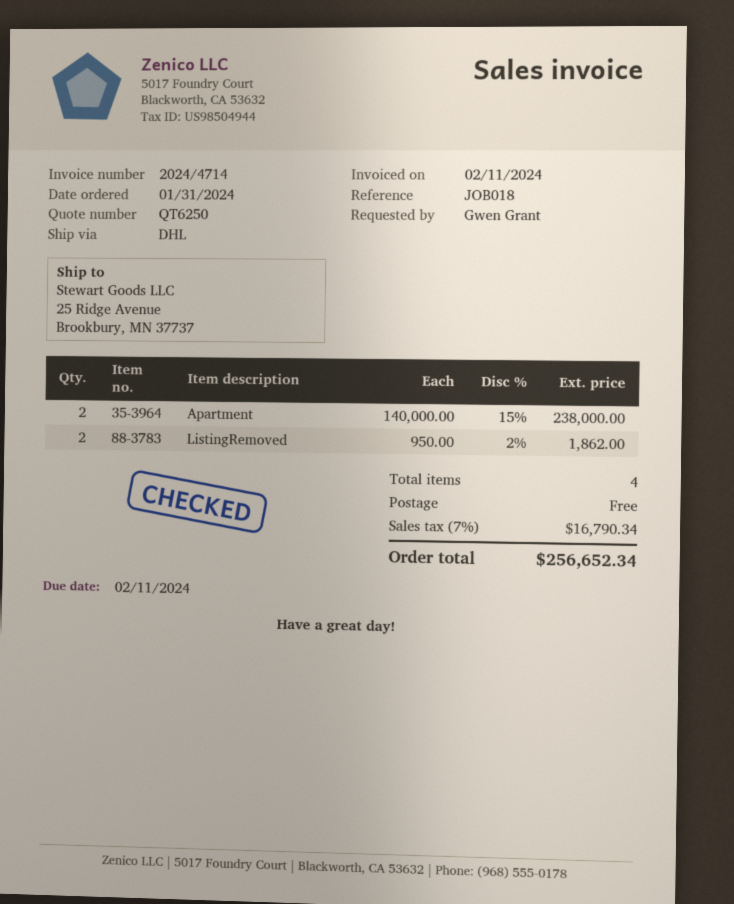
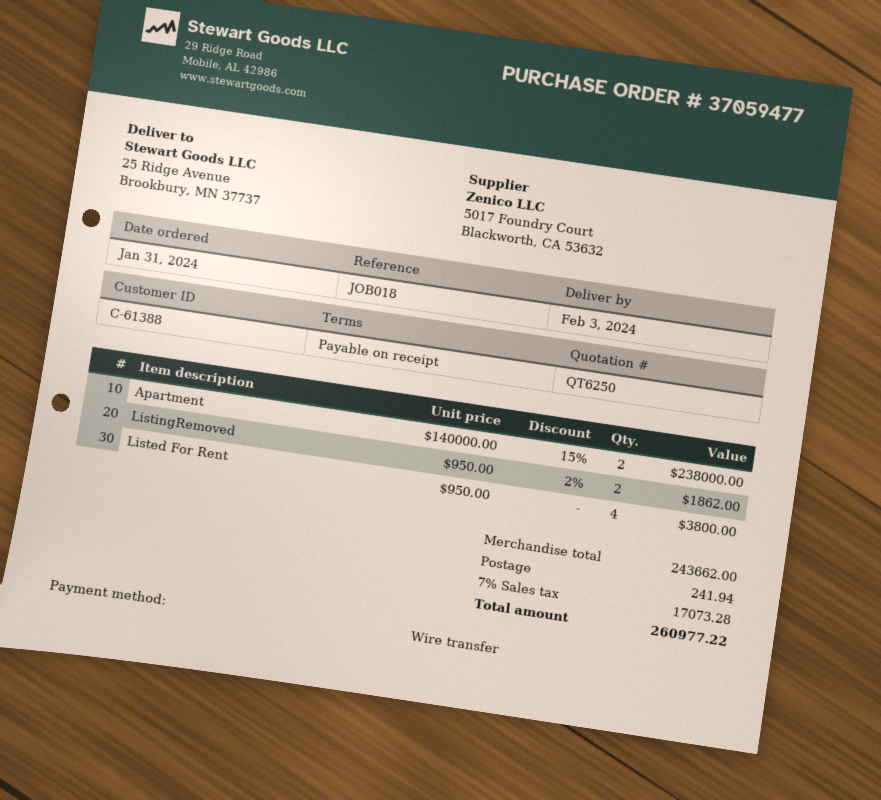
Listed For Rent: none -> 4 x 950.00 = 3800.00
shipping: 0.00 -> 241.94
tax: 7% = 16790.34 -> 7% = 17073.28
total: 256652.34 -> 260977.22

